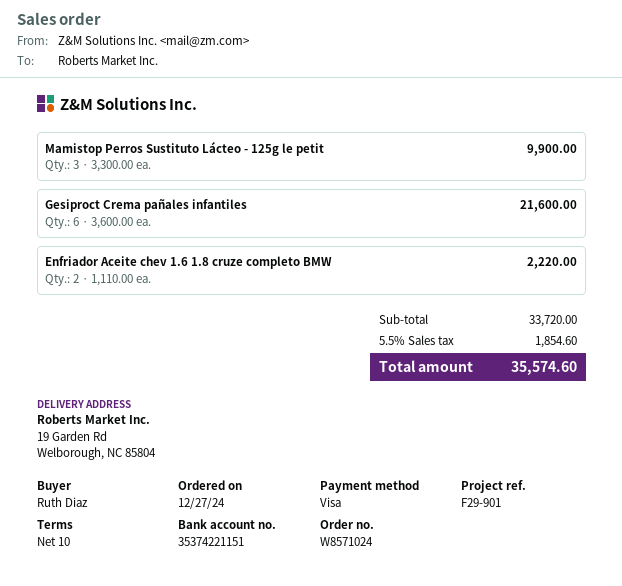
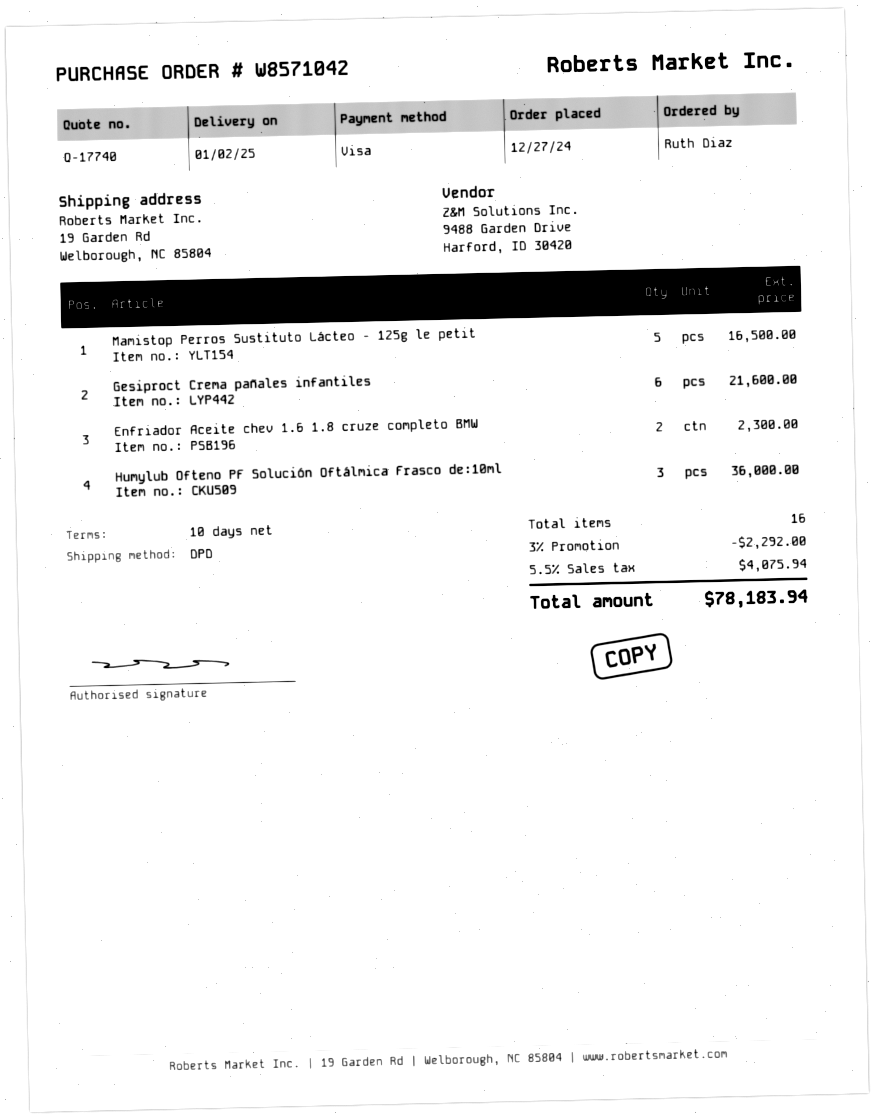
order number: W8571024 -> W8571042
Mamistop Perros Sustituto Lácteo - 125g le petit: 3 for 9900.00 -> 5 for 16500.00
Enfriador Aceite chev 1.6 1.8 cruze completo BMW: 2 for 2220.00 -> 2 for 2300.00
Humylub Ofteno PF Solución Oftálmica Frasco de:10ml: none -> 3 for 36000.00
discount: none -> 3% = 2292.00
tax: 5.5% = 1854.60 -> 5.5% = 4075.94
total: 35574.60 -> 78183.94

